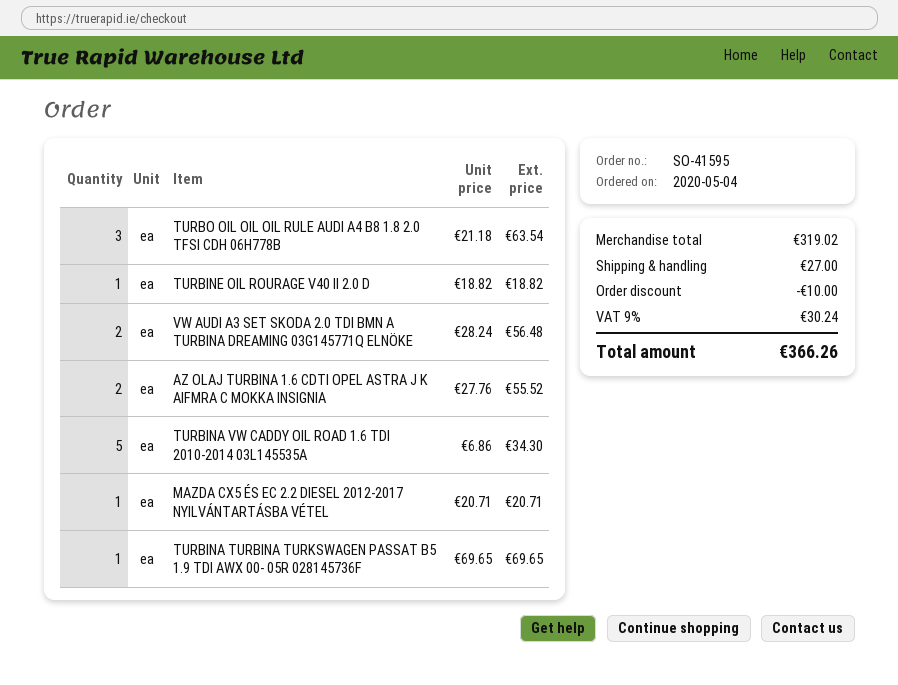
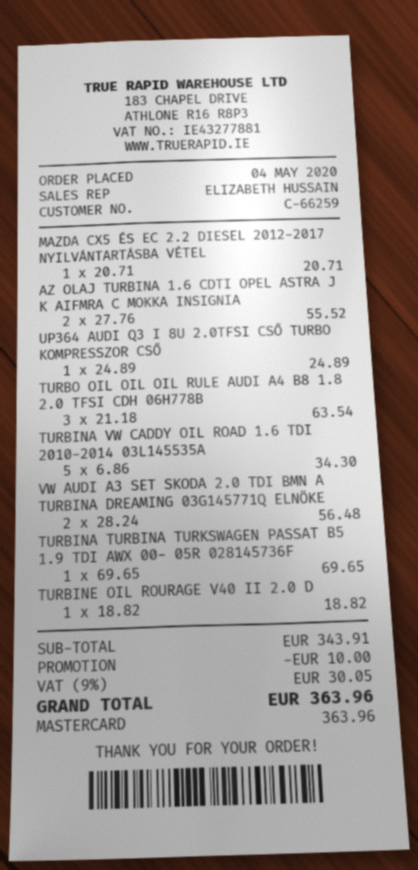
UP364 AUDI Q3 I 8U 2.0TFSI CSŐ TURBO KOMPRESSZOR CSŐ: none -> 1 x 24.89 = 24.89
subtotal: 319.02 -> 343.91
shipping: 27.00 -> none
tax: 9% = 30.24 -> 9% = 30.05
total: 366.26 -> 363.96

